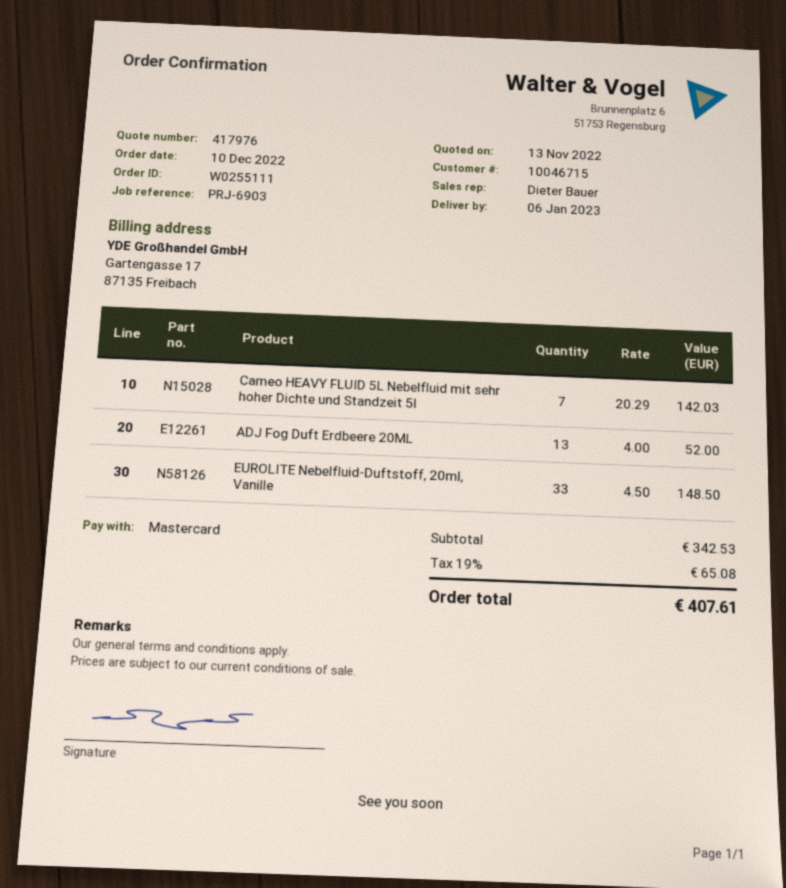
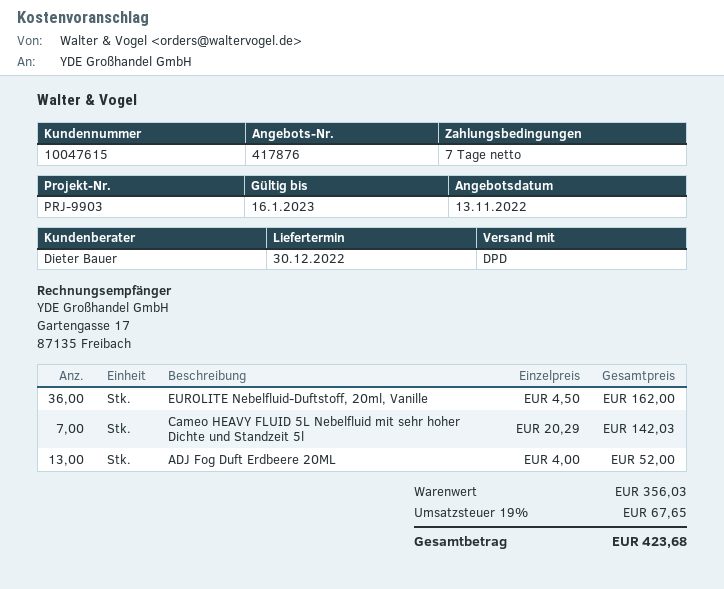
quote number: 417976 -> 417876
delivery date: 2023-01-06 -> 2022-12-30
customer number: 10046715 -> 10047615
reference: PRJ-6903 -> PRJ-9903
EUROLITE Nebelfluid-Duftstoff, 20ml, Vanille: 33 x 4.50 = 148.50 -> 36 x 4.50 = 162.00
subtotal: 342.53 -> 356.03
tax: 19% = 65.08 -> 19% = 67.65
total: 407.61 -> 423.68

